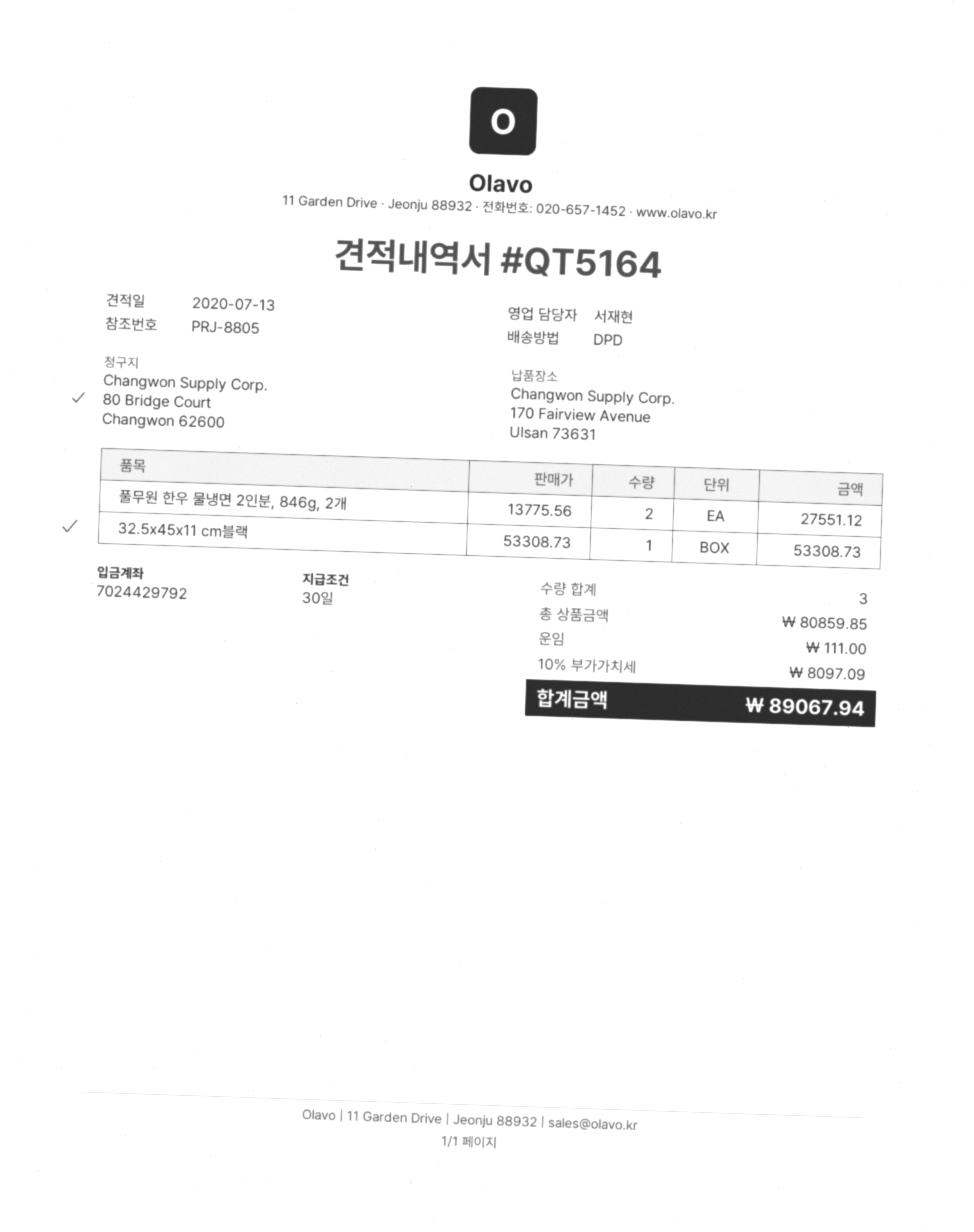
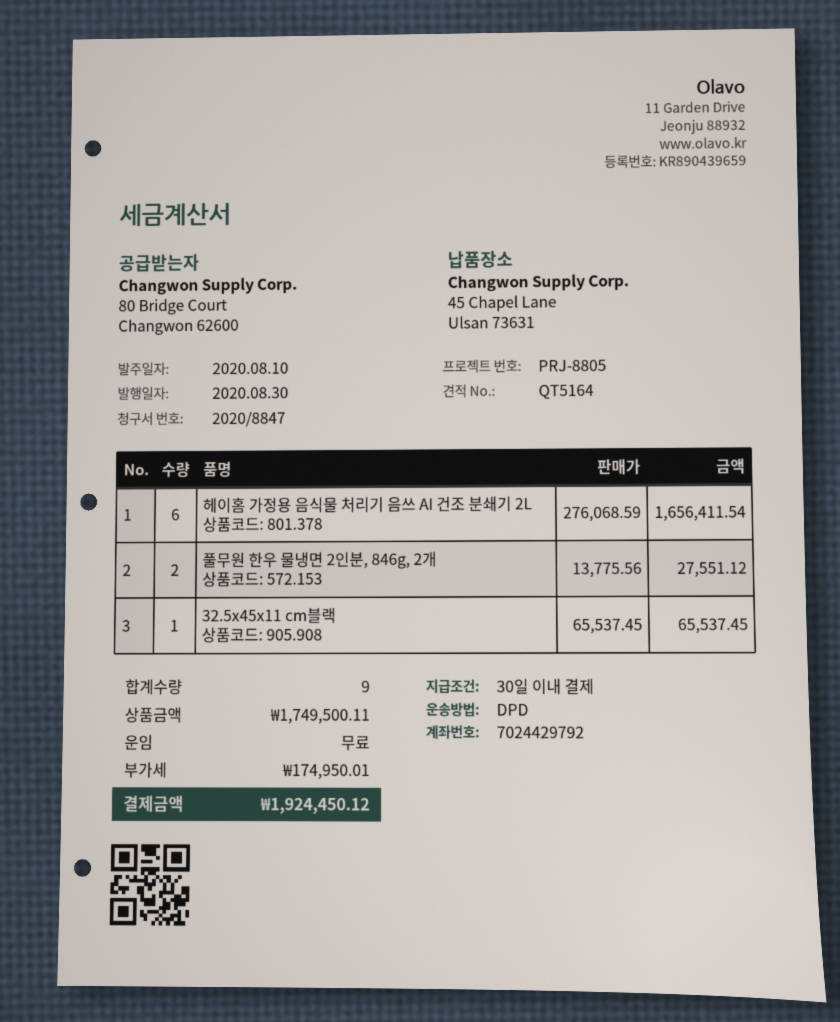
ship to: 170 Fairview Avenue, Ulsan 73631 -> 45 Chapel Lane, Ulsan 73631
32.5x45x11 cm블랙: 1 x 53308.73 = 53308.73 -> 1 x 65537.45 = 65537.45
헤이홈 가정용 음식물 처리기 음쓰 AI 건조 분쇄기 2L: none -> 6 x 276068.59 = 1656411.54
total quantity: 3 -> 9
subtotal: 80859.85 -> 1749500.11
shipping: 111.00 -> 0.00
tax: 8097.09 -> 174950.01
total: 89067.94 -> 1924450.12

